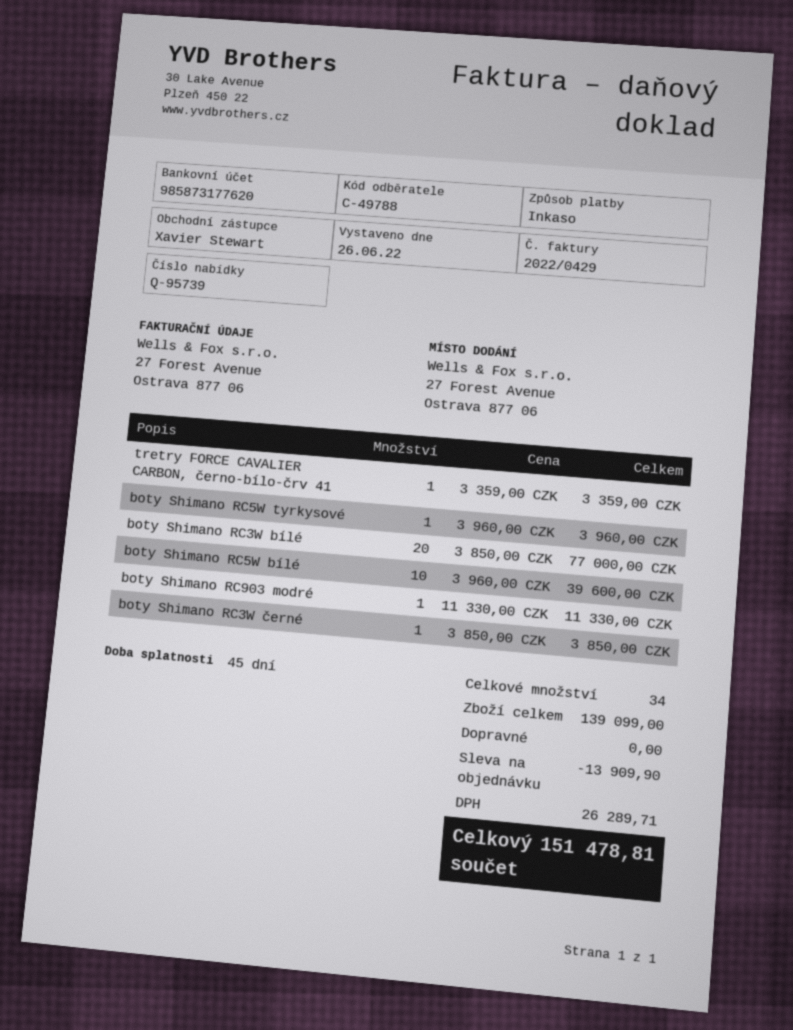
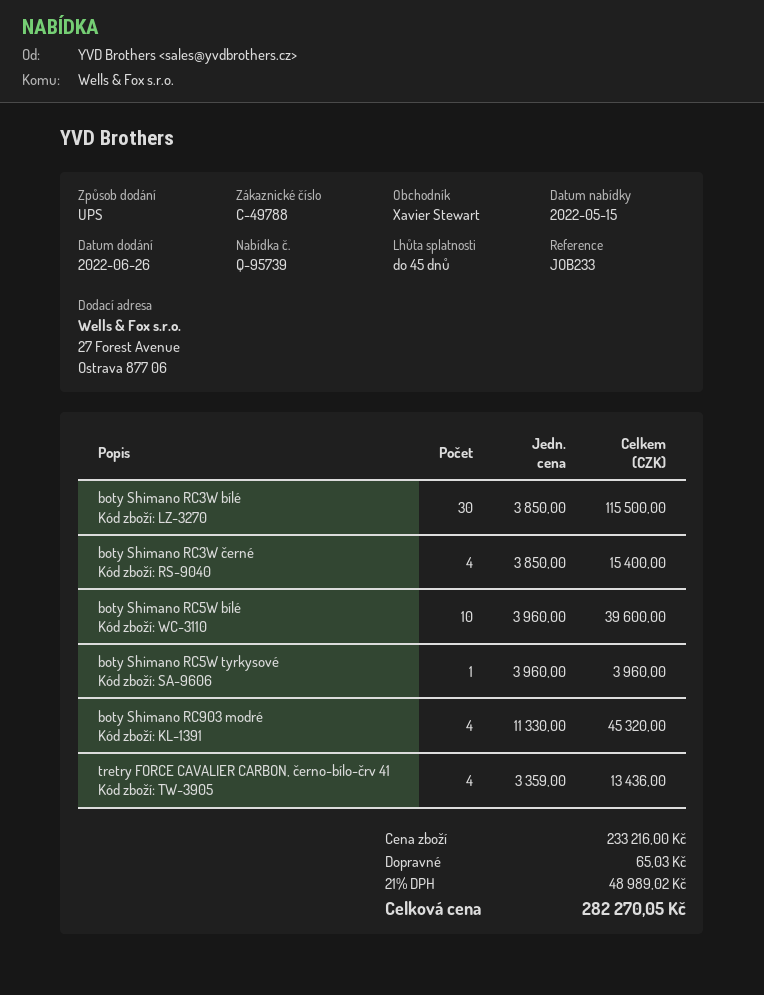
tretry FORCE CAVALIER CARBON, černo-bílo-črv 41: 1 x 3359.00 = 3359.00 -> 4 x 3359.00 = 13436.00
boty Shimano RC3W bílé: 20 x 3850.00 = 77000.00 -> 30 x 3850.00 = 115500.00
boty Shimano RC903 modré: 1 x 11330.00 = 11330.00 -> 4 x 11330.00 = 45320.00
boty Shimano RC3W černé: 1 x 3850.00 = 3850.00 -> 4 x 3850.00 = 15400.00
subtotal: 139099.00 -> 233216.00
discount: 13909.90 -> none
shipping: 0.00 -> 65.03
tax: 26289.71 -> 48989.02
total: 151478.81 -> 282270.05

